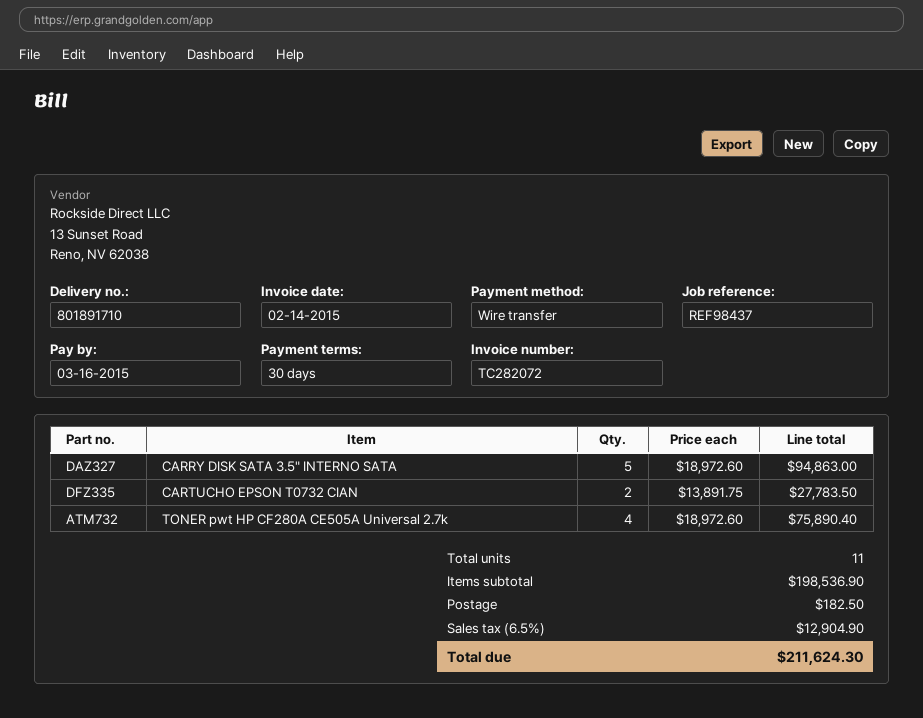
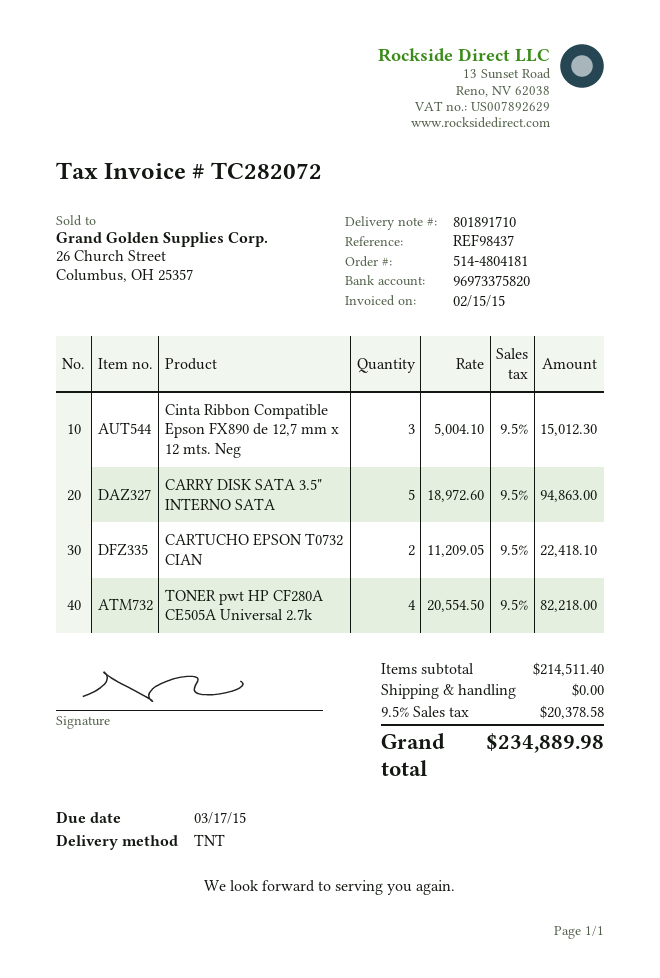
invoice date: 2015-02-14 -> 2015-02-15
due date: 2015-03-16 -> 2015-03-17
CARTUCHO EPSON T0732 CIAN: 2 x 13891.75 = 27783.50 -> 2 x 11209.05 = 22418.10
TONER pwt HP CF280A CE505A Universal 2.7k: 4 x 18972.60 = 75890.40 -> 4 x 20554.50 = 82218.00
Cinta Ribbon Compatible Epson FX890 de 12,7 mm x 12 mts. Neg: none -> 3 x 5004.10 = 15012.30
subtotal: 198536.90 -> 214511.40
shipping: 182.50 -> 0.00
tax: 6.5% = 12904.90 -> 9.5% = 20378.58
total: 211624.30 -> 234889.98

